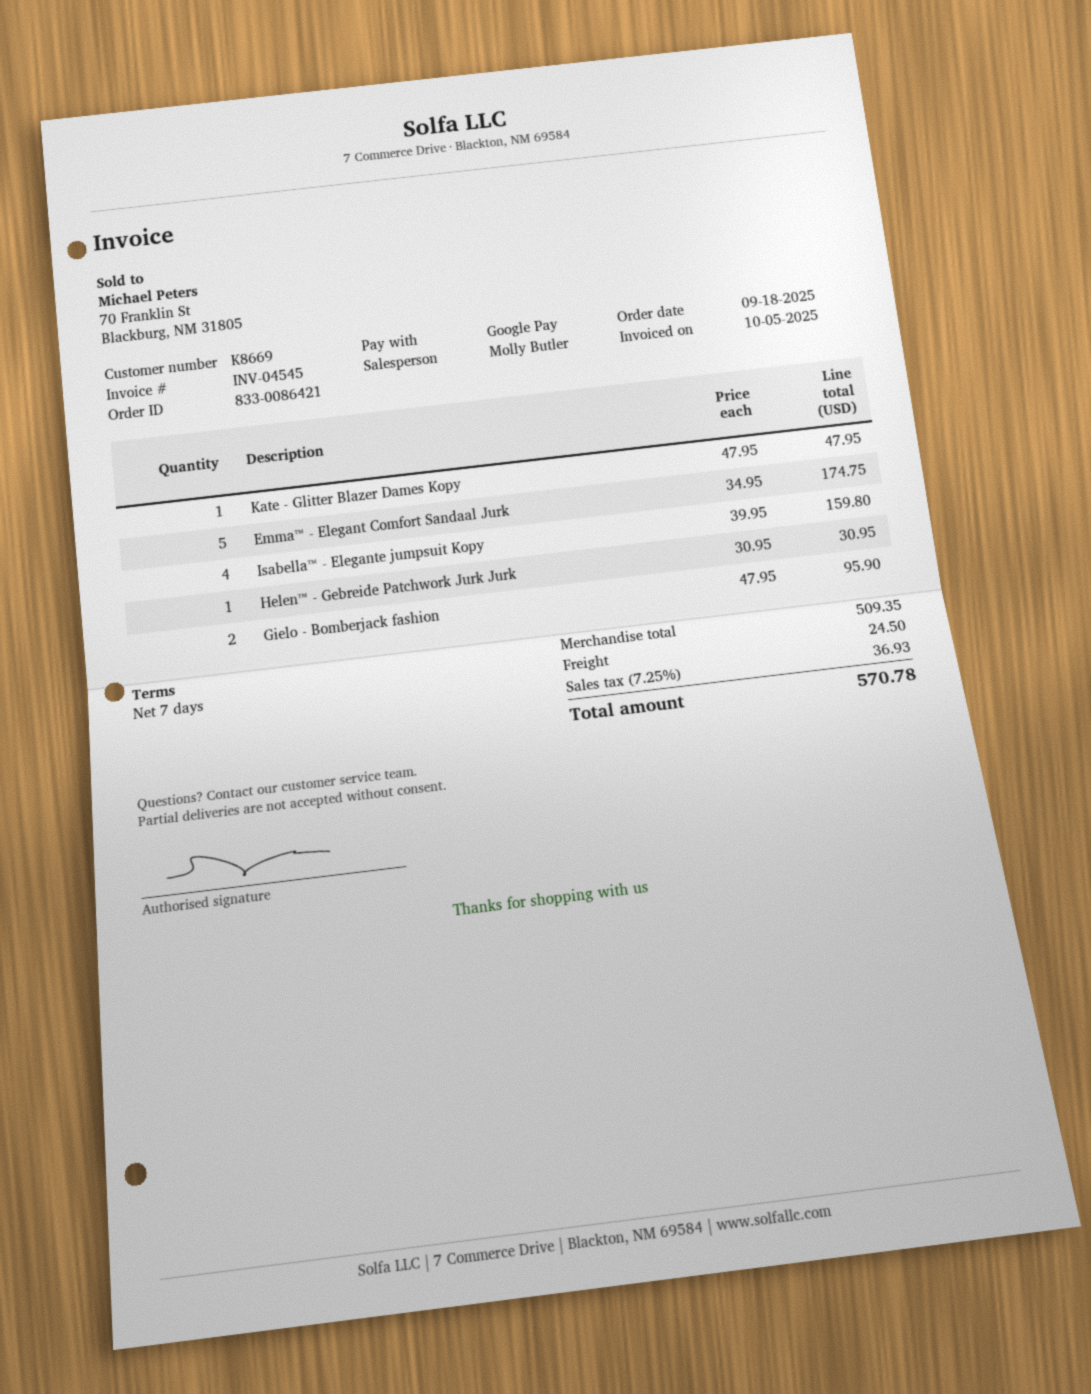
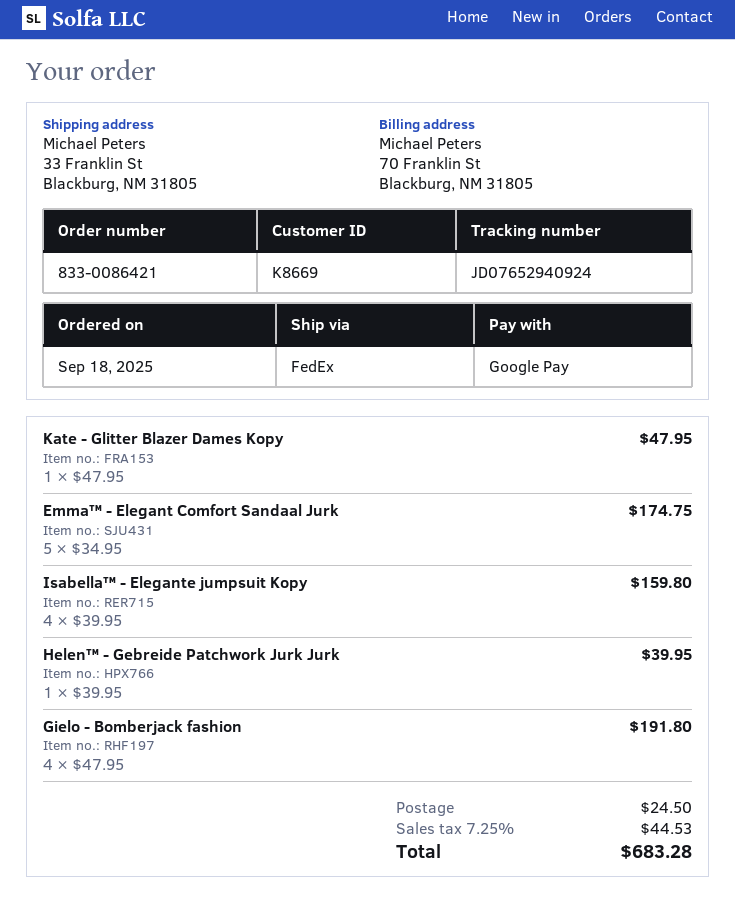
Helen™ - Gebreide Patchwork Jurk Jurk: 1 x 30.95 = 30.95 -> 1 x 39.95 = 39.95
Gielo - Bomberjack fashion: 2 x 47.95 = 95.90 -> 4 x 47.95 = 191.80
tax: 7.25% = 36.93 -> 7.25% = 44.53
total: 570.78 -> 683.28

